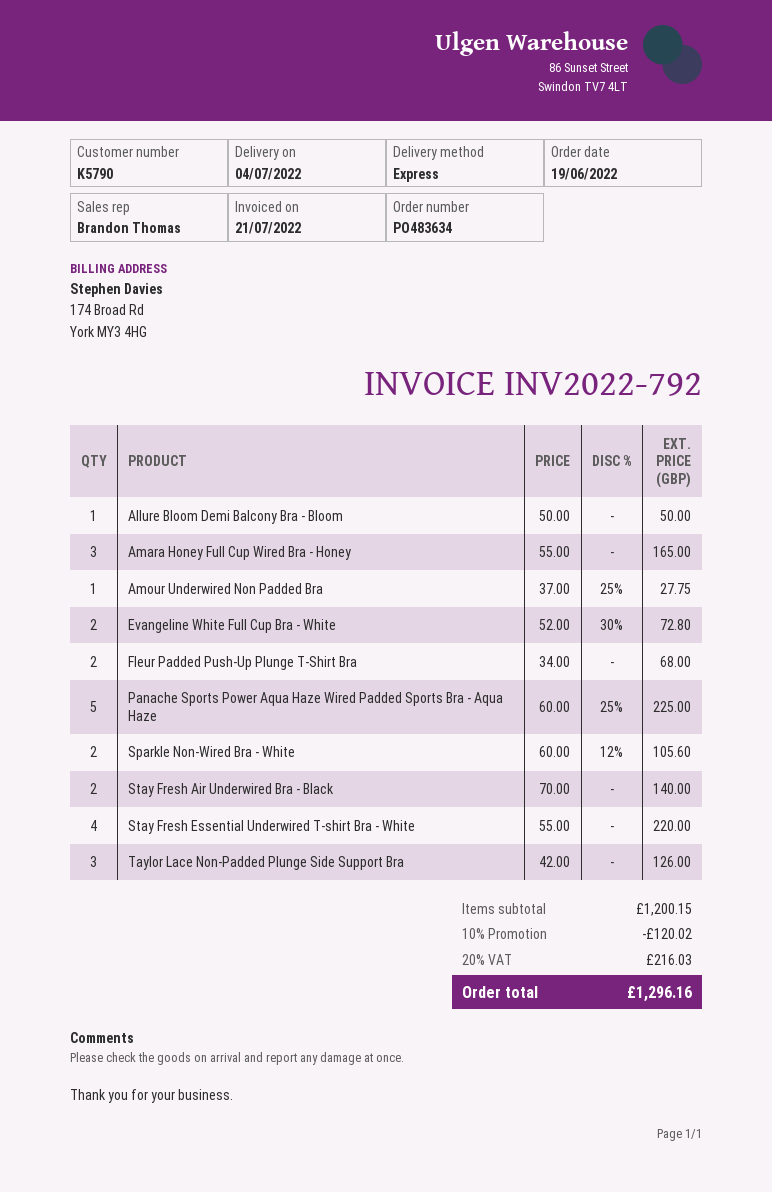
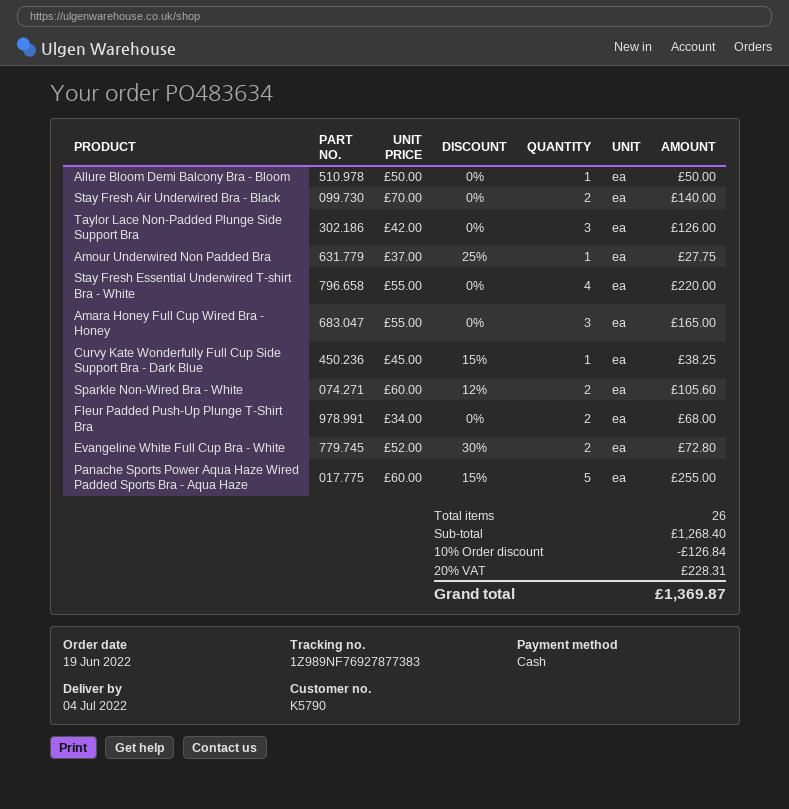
Panache Sports Power Aqua Haze Wired Padded Sports Bra - Aqua Haze: 5 x 60.00 - 25% = 225.00 -> 5 x 60.00 - 15% = 255.00
Curvy Kate Wonderfully Full Cup Side Support Bra - Dark Blue: none -> 1 x 45.00 - 15% = 38.25
subtotal: 1200.15 -> 1268.40
discount: 10% = 120.02 -> 10% = 126.84
tax: 20% = 216.03 -> 20% = 228.31
total: 1296.16 -> 1369.87

